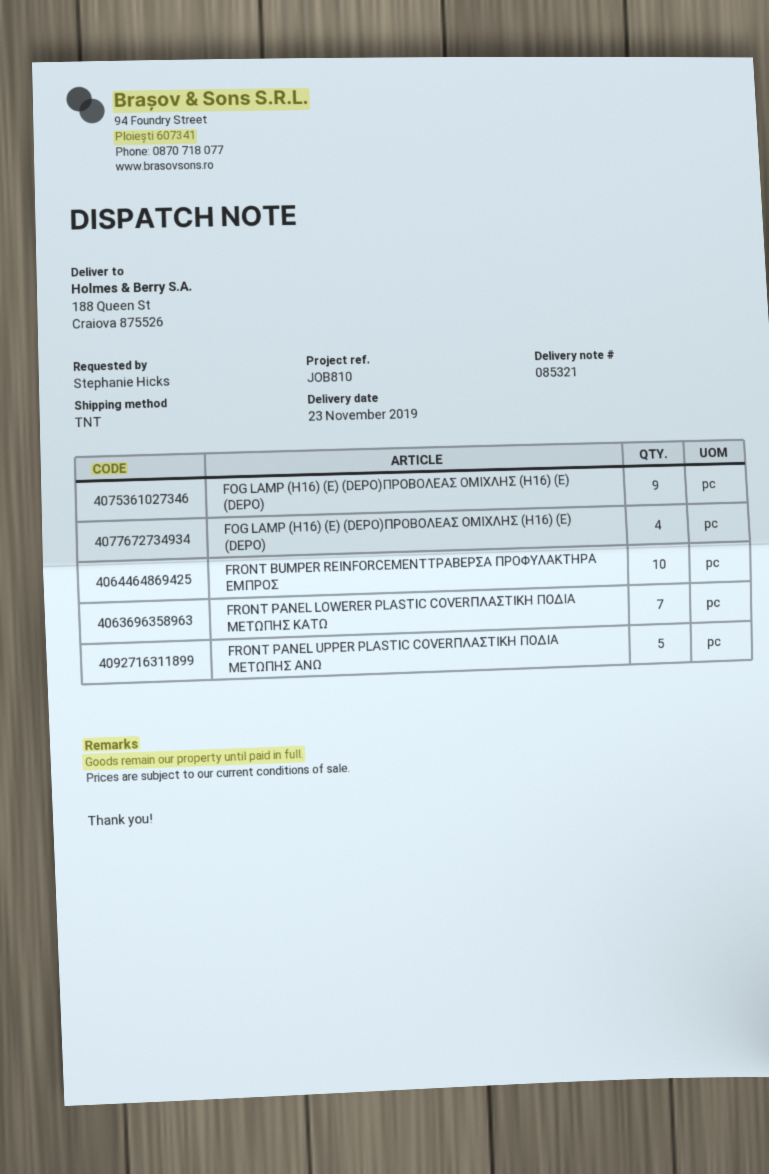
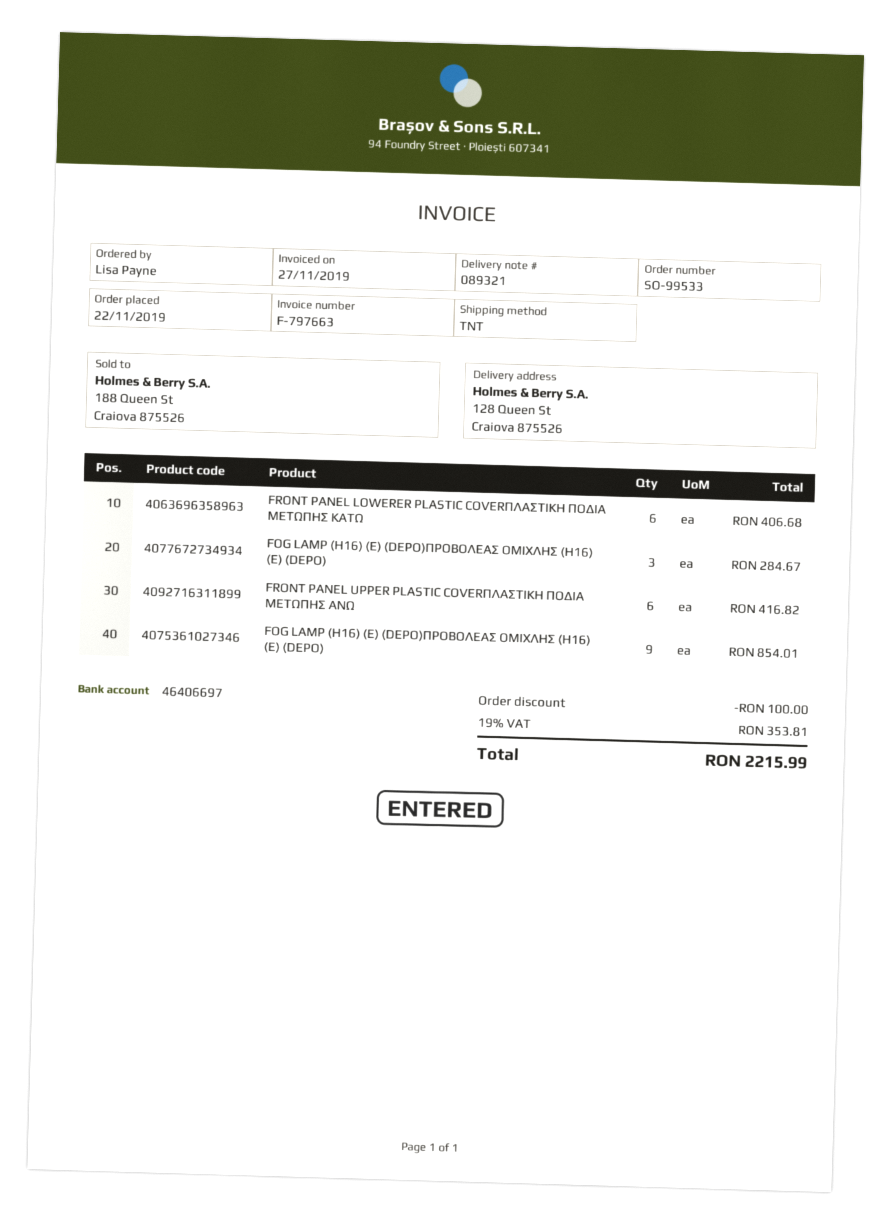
delivery note number: 085321 -> 089321
ordered by: Stephanie Hicks -> Lisa Payne
ship to: 188 Queen St, Craiova 875526 -> 128 Queen St, Craiova 875526
FOG LAMP (Η16) (E) (DEPO)ΠΡΟΒΟΛΕΑΣ ΟΜΙΧΛΗΣ (Η16) (E) (DEPO): 4 -> 3
FRONT BUMPER REINFORCEMENTΤΡΑΒΕΡΣΑ ΠΡΟΦΥΛΑΚΤΗΡΑ ΕΜΠΡΟΣ: 10 -> none
FRONT PANEL LOWERER PLASTIC COVERΠΛΑΣΤΙΚΗ ΠΟΔΙΑ ΜΕΤΩΠΗΣ ΚΑΤΩ: 7 -> 6
FRONT PANEL UPPER PLASTIC COVERΠΛΑΣΤΙΚΗ ΠΟΔΙΑ ΜΕΤΩΠΗΣ ΑΝΩ: 5 -> 6

